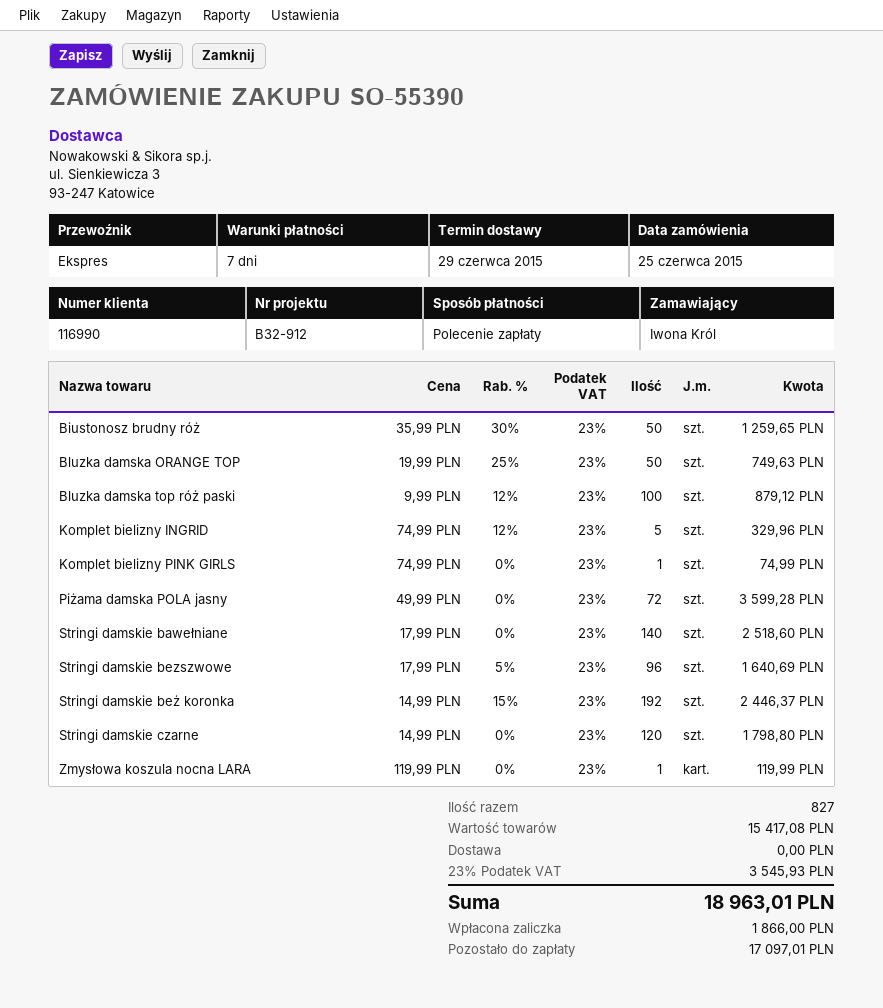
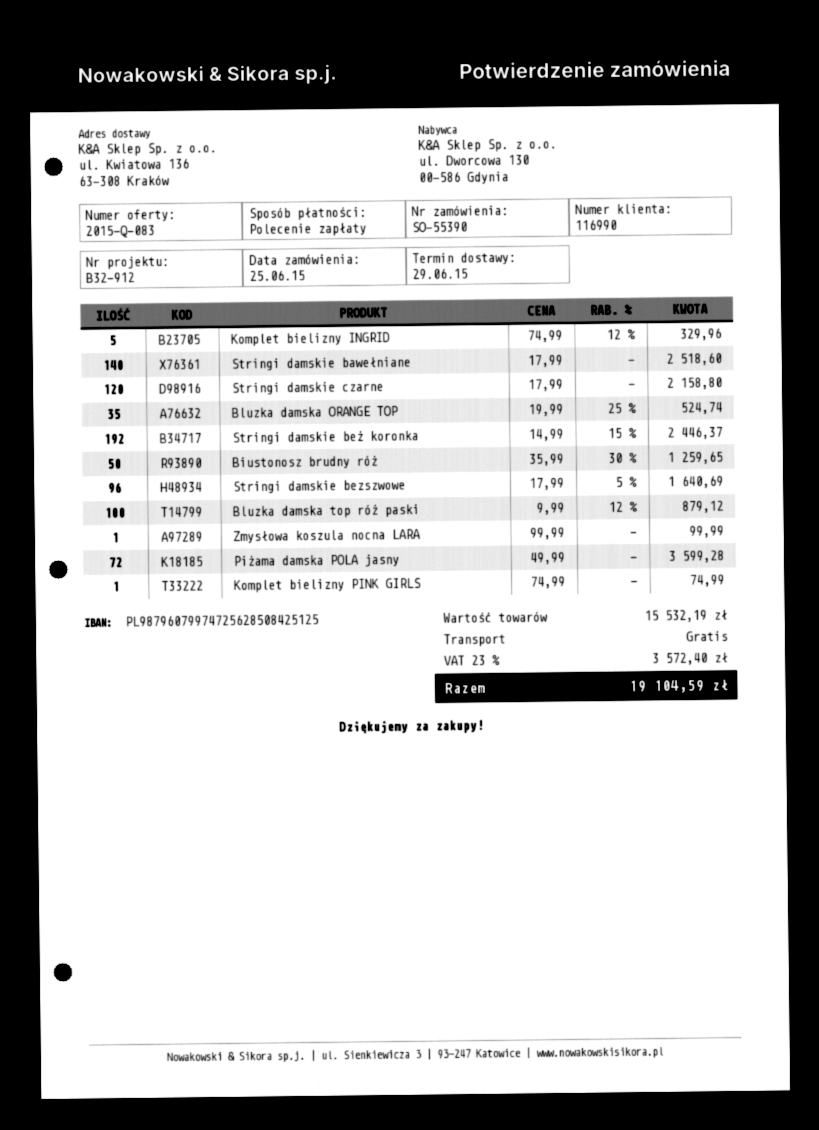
Bluzka damska ORANGE TOP: 50 x 19.99 - 25% = 749.63 -> 35 x 19.99 - 25% = 524.74
Stringi damskie czarne: 120 x 14.99 = 1798.80 -> 120 x 17.99 = 2158.80
Zmysłowa koszula nocna LARA: 1 x 119.99 = 119.99 -> 1 x 99.99 = 99.99
subtotal: 15417.08 -> 15532.19
tax: 23% = 3545.93 -> 23% = 3572.40
total: 18963.01 -> 19104.59

